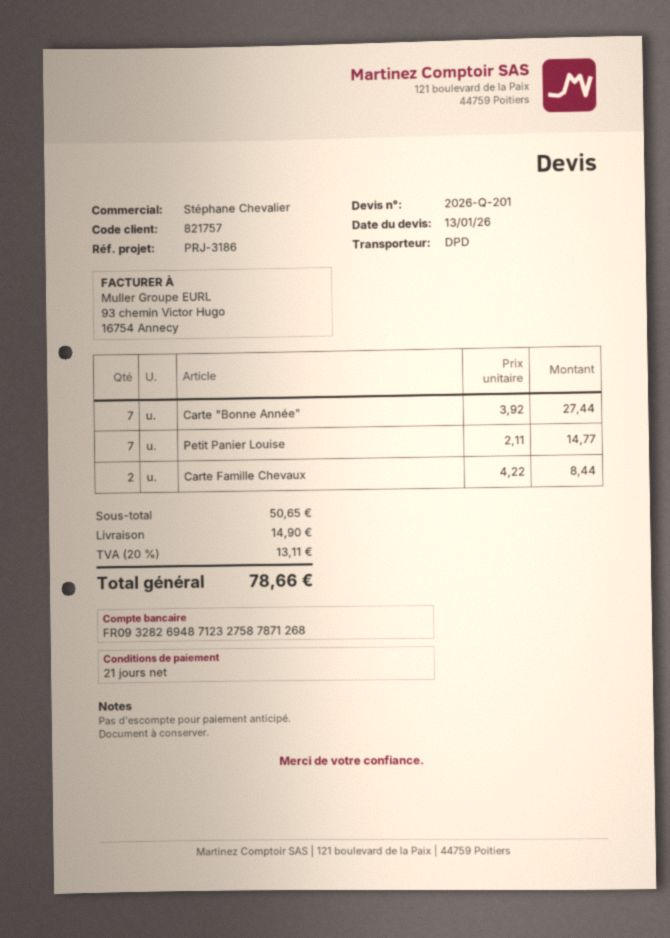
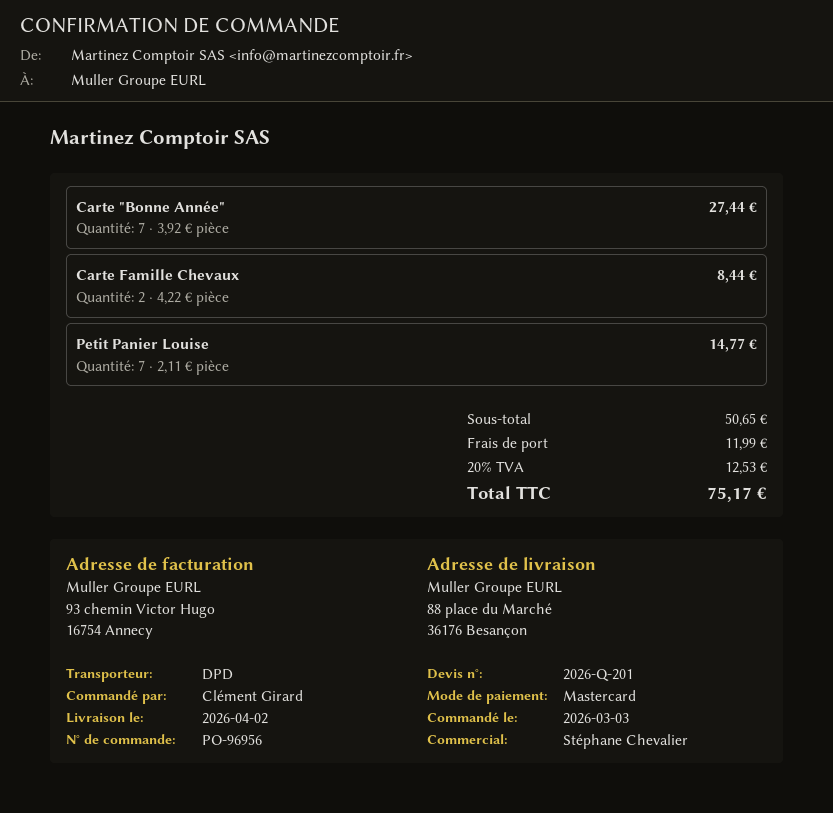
shipping: 14.90 -> 11.99
tax: 20% = 13.11 -> 20% = 12.53
total: 78.66 -> 75.17

